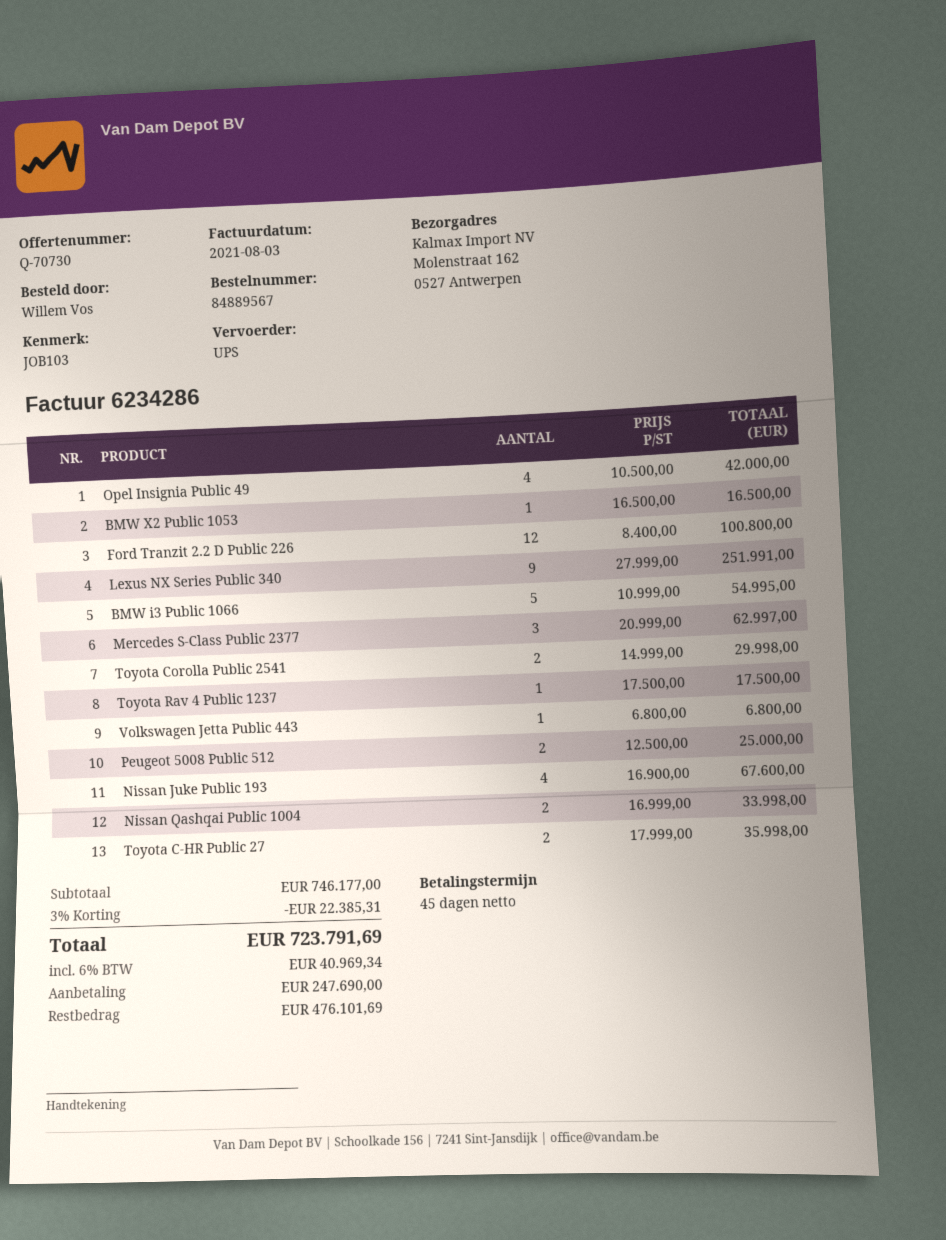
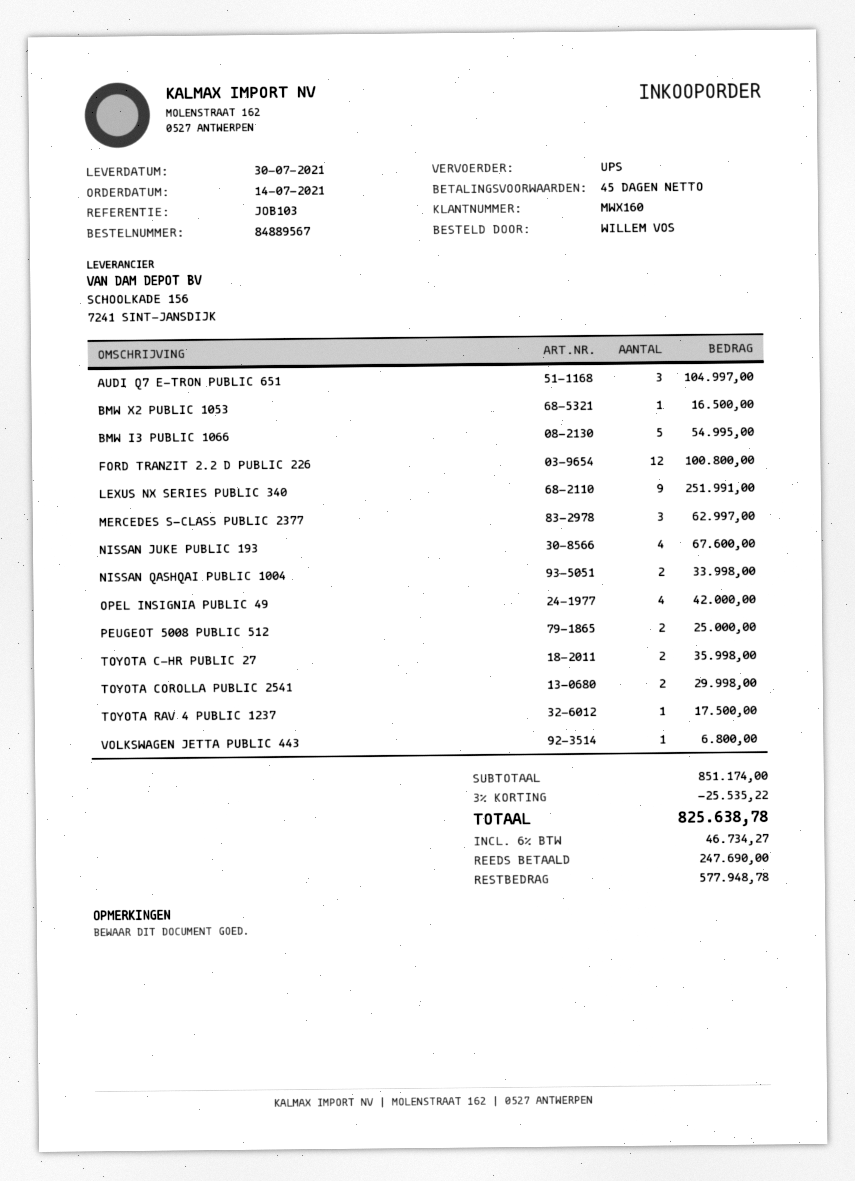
AUDI Q7 E-TRON PUBLIC 651: none -> 3 for 104997.00
subtotal: 746177.00 -> 851174.00
discount: 3% = 22385.31 -> 3% = 25535.22
tax: 6% = 40969.34 -> 6% = 46734.27
total: 723791.69 -> 825638.78
balance: 476101.69 -> 577948.78

